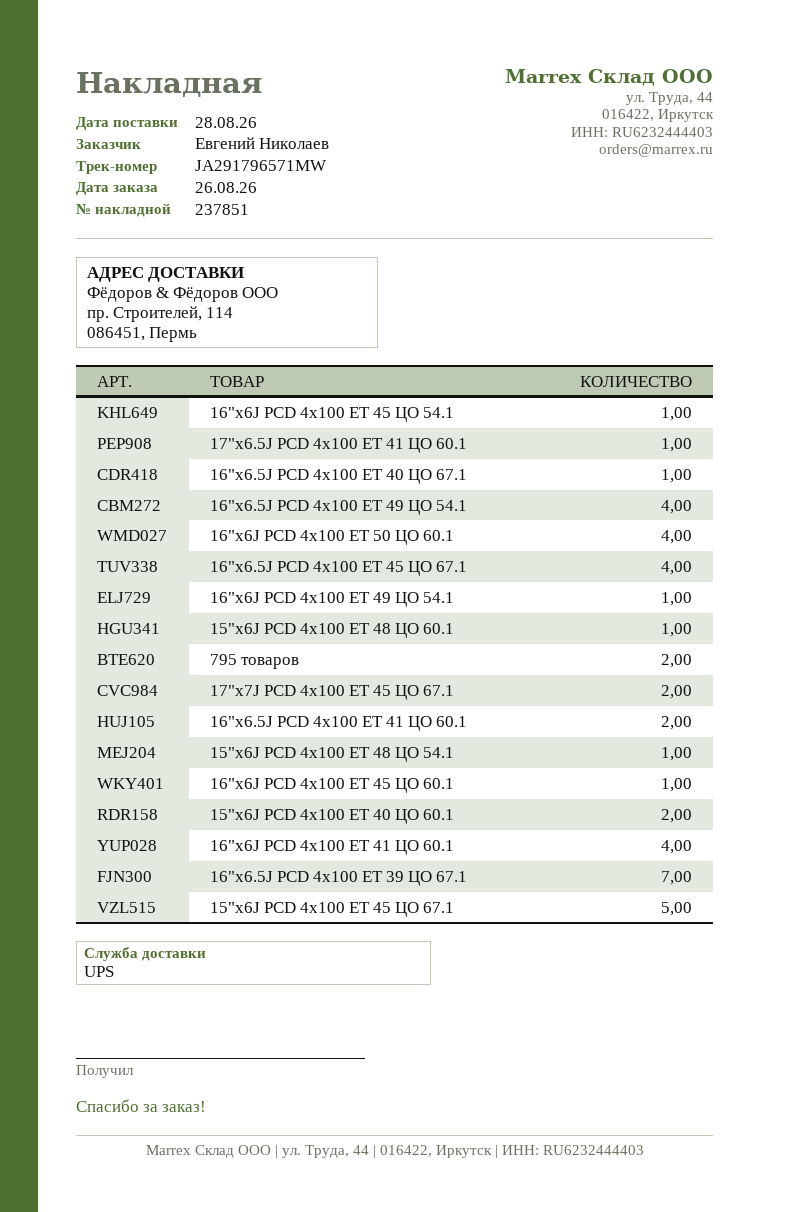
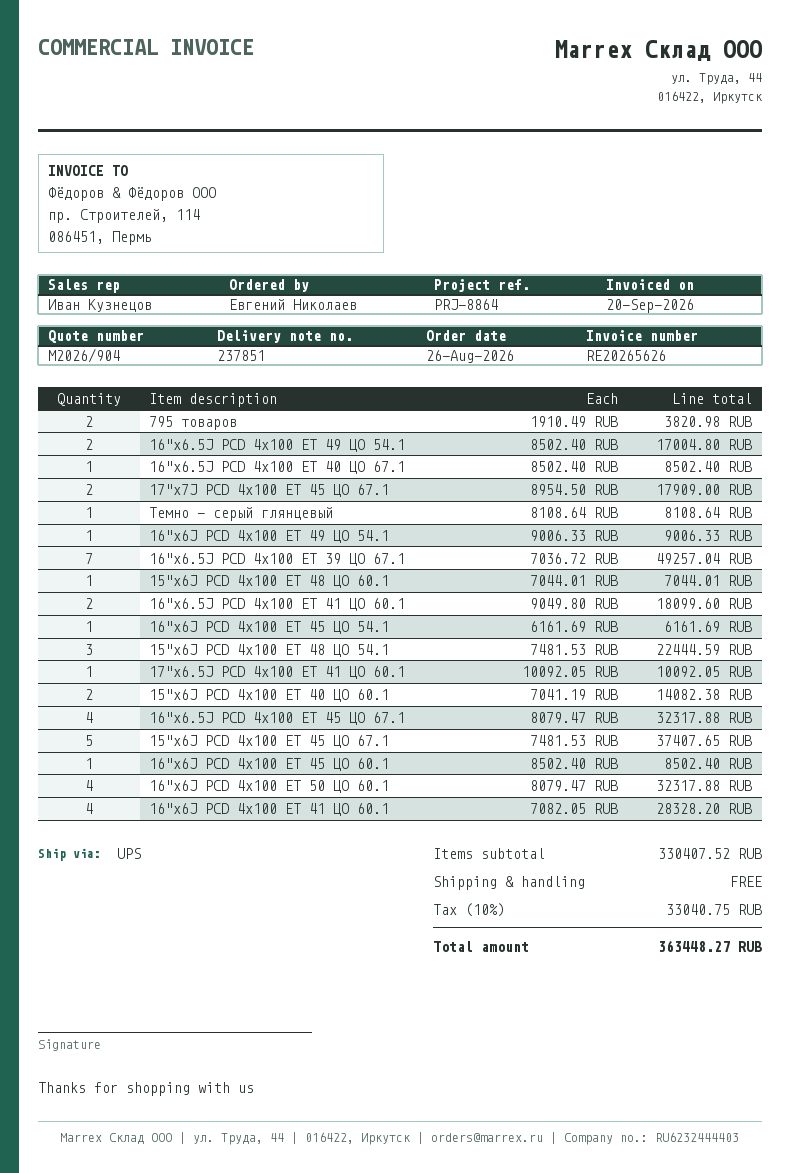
16"x6.5J PCD 4x100 ЕТ 49 ЦО 54.1: 4 -> 2
15"x6J PCD 4x100 ЕТ 48 ЦО 54.1: 1 -> 3
Темно - серый глянцевый: none -> 1

